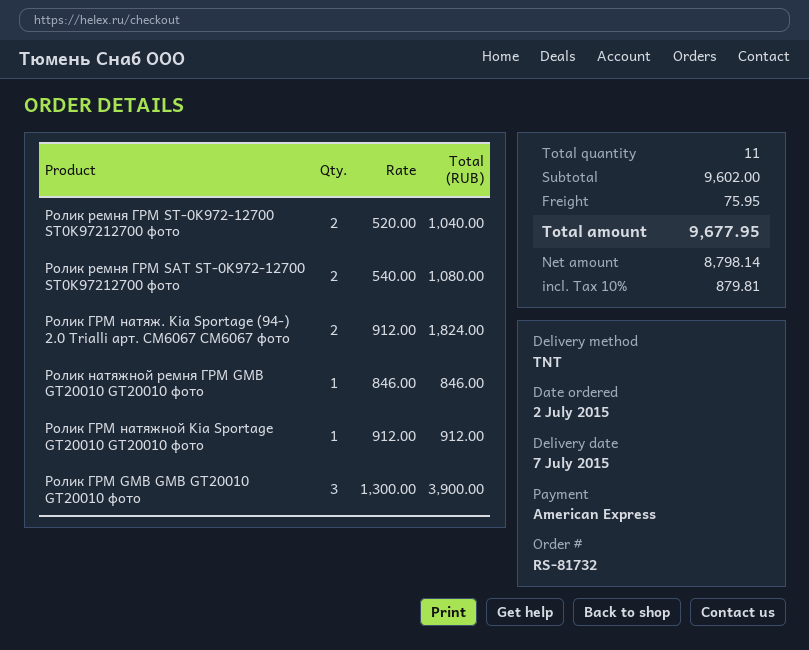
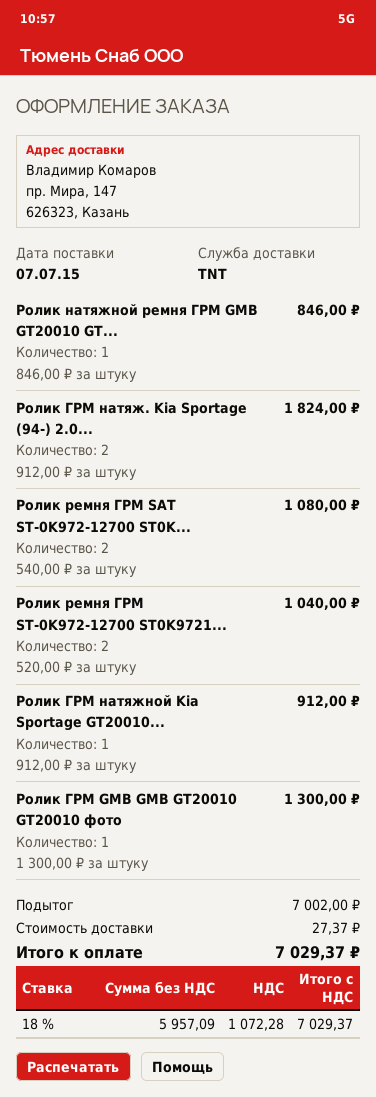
Ролик ГРМ GMB GMB GT20010 GT20010 фото: 3 x 1300.00 = 3900.00 -> 1 x 1300.00 = 1300.00
subtotal: 9602.00 -> 7002.00
shipping: 75.95 -> 27.37
net: 8798.14 -> 5957.09
tax: 10% = 879.81 -> 18% = 1072.28
total: 9677.95 -> 7029.37

